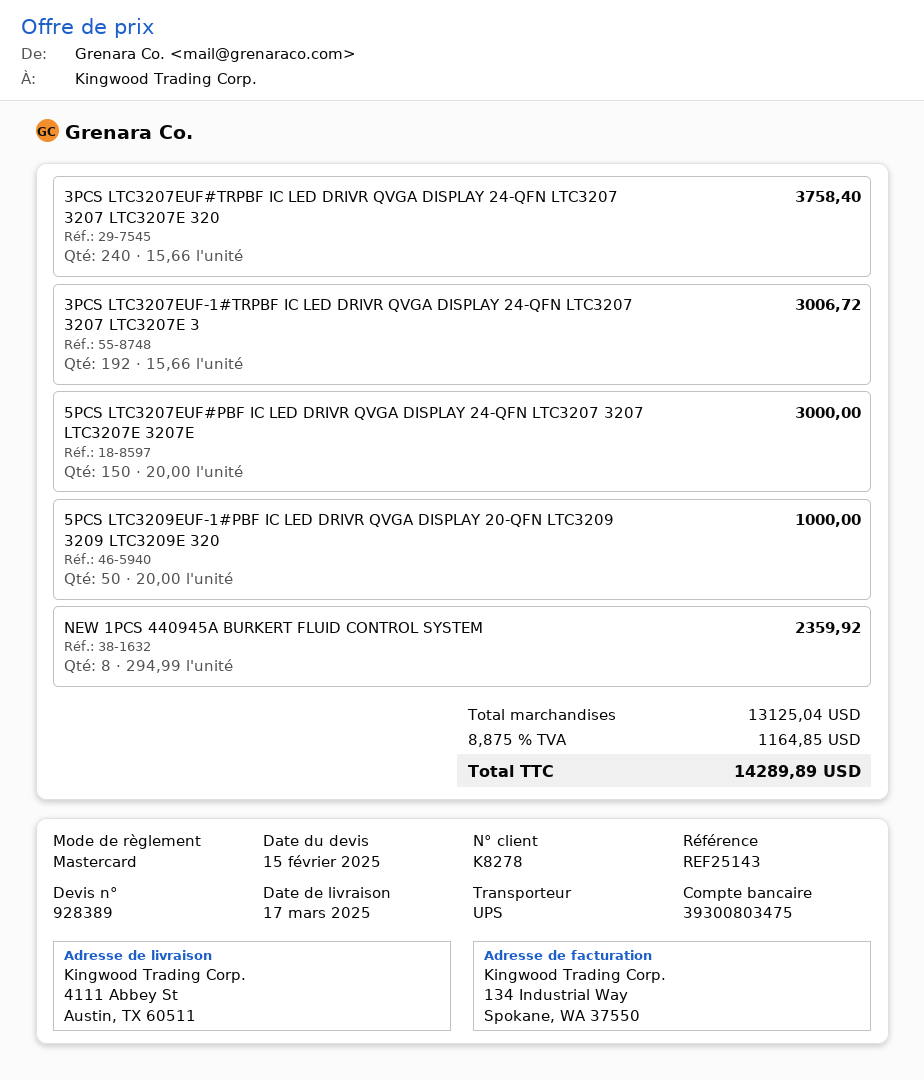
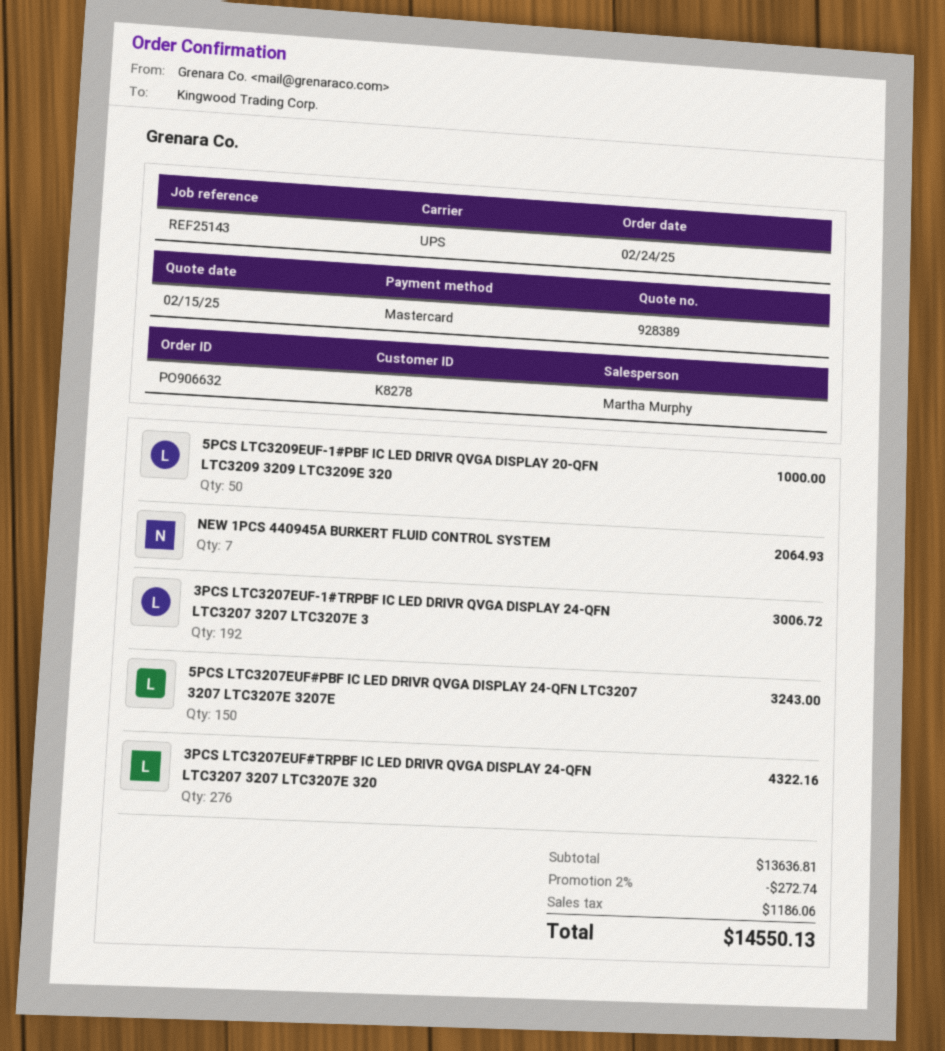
3PCS LTC3207EUF#TRPBF IC LED DRIVR QVGA DISPLAY 24-QFN LTC3207 3207 LTC3207E 320: 240 for 3758.40 -> 276 for 4322.16
5PCS LTC3207EUF#PBF IC LED DRIVR QVGA DISPLAY 24-QFN LTC3207 3207 LTC3207E 3207E: 150 for 3000.00 -> 150 for 3243.00
NEW 1PCS 440945A BURKERT FLUID CONTROL SYSTEM: 8 for 2359.92 -> 7 for 2064.93
subtotal: 13125.04 -> 13636.81
discount: none -> 2% = 272.74
tax: 1164.85 -> 1186.06
total: 14289.89 -> 14550.13

